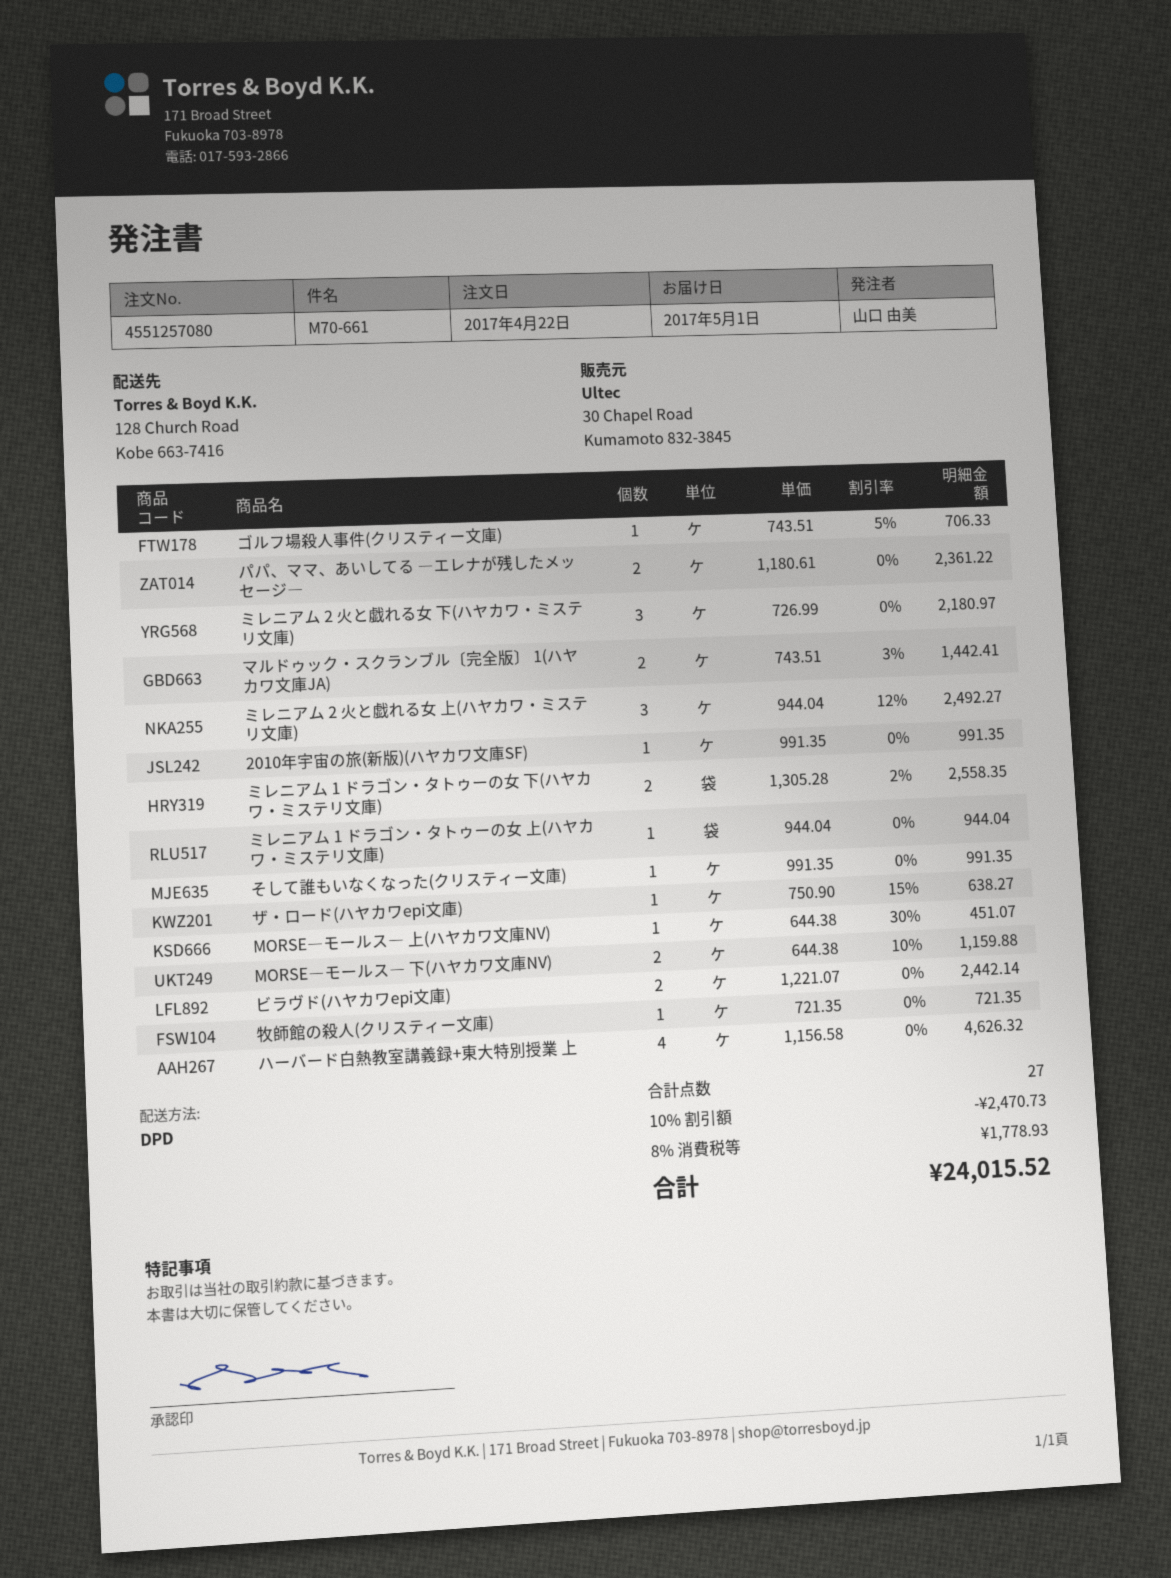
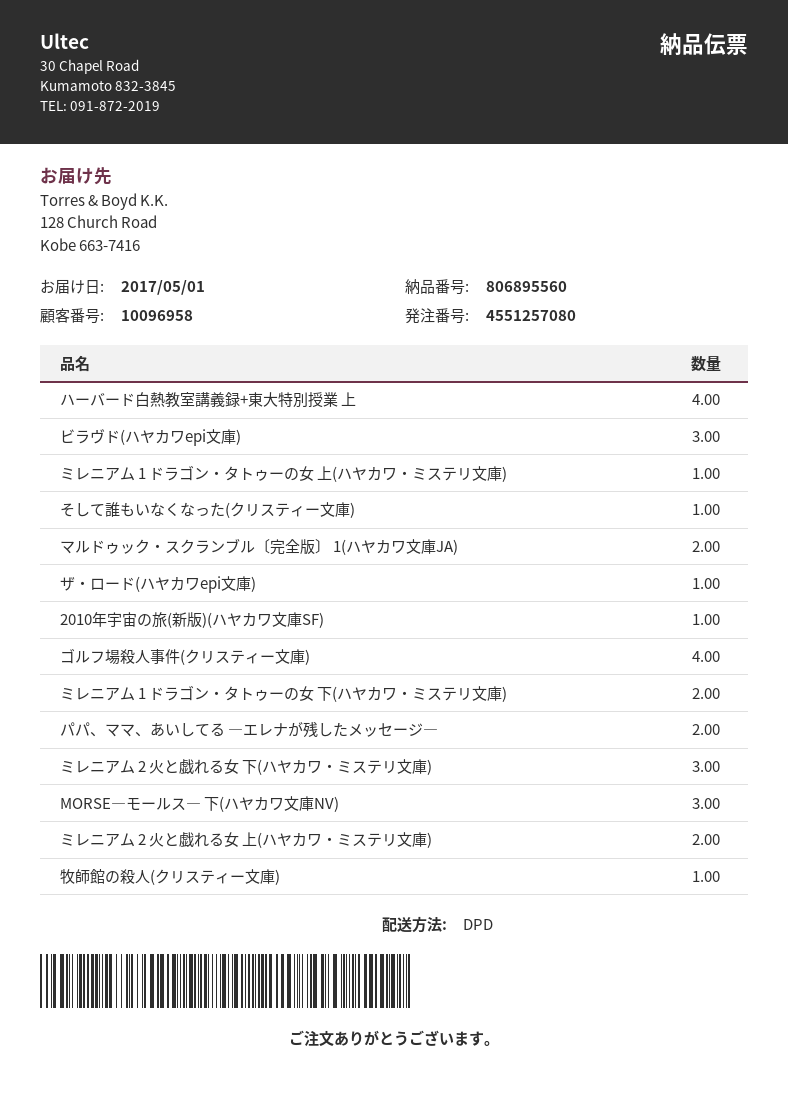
ゴルフ場殺人事件(クリスティー文庫): 1 -> 4
ミレニアム 2 火と戯れる女 上(ハヤカワ・ミステリ文庫): 3 -> 2
MORSE―モールス― 上(ハヤカワ文庫NV): 1 -> none
MORSE―モールス― 下(ハヤカワ文庫NV): 2 -> 3
ビラヴド(ハヤカワepi文庫): 2 -> 3

